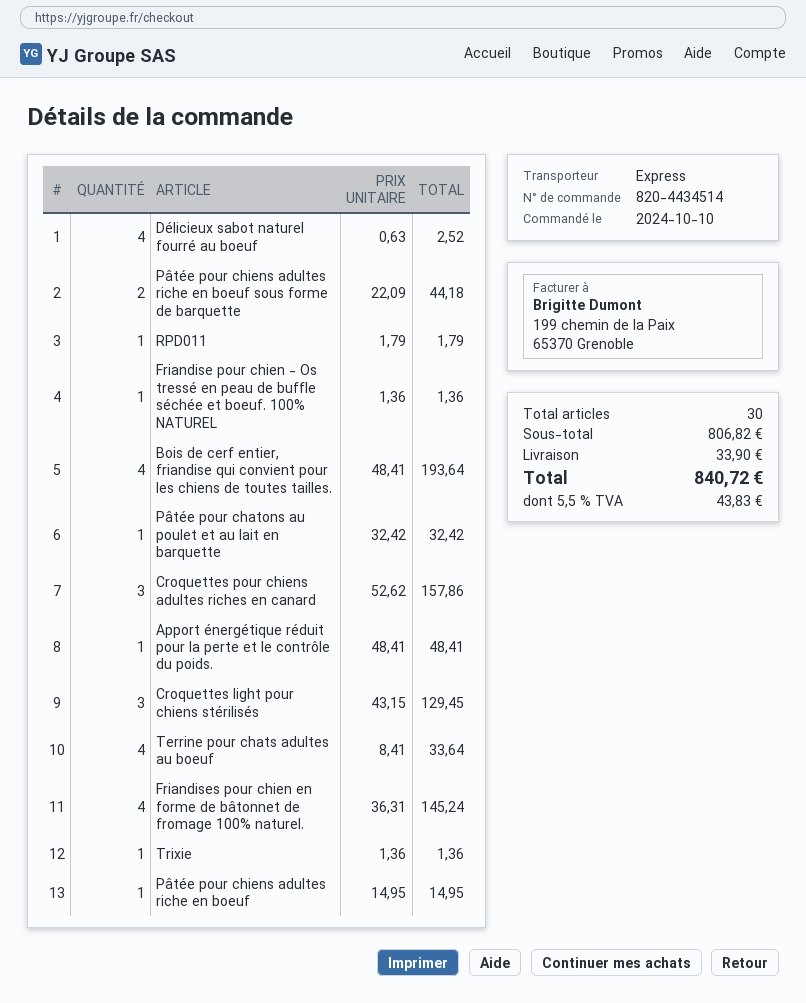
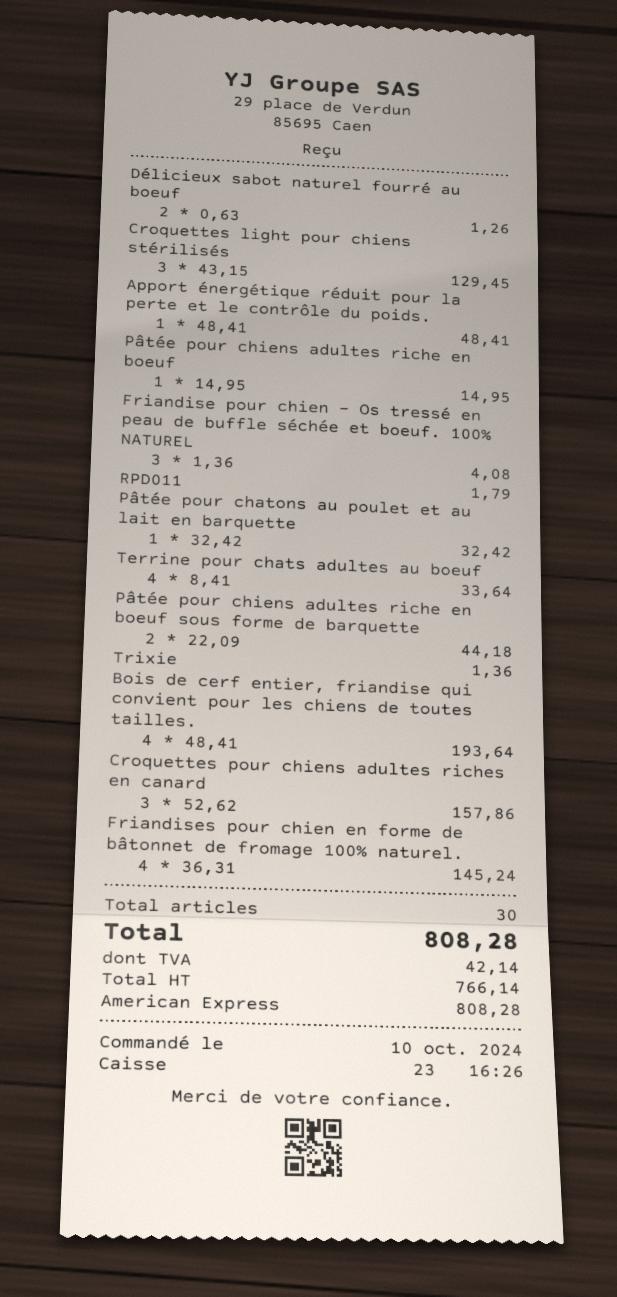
Délicieux sabot naturel fourré au boeuf: 4 x 0.63 = 2.52 -> 2 x 0.63 = 1.26
Friandise pour chien - Os tressé en peau de buffle séchée et boeuf. 100% NATUREL: 1 x 1.36 = 1.36 -> 3 x 1.36 = 4.08
shipping: 33.90 -> none
tax: 43.83 -> 42.14
total: 840.72 -> 808.28

